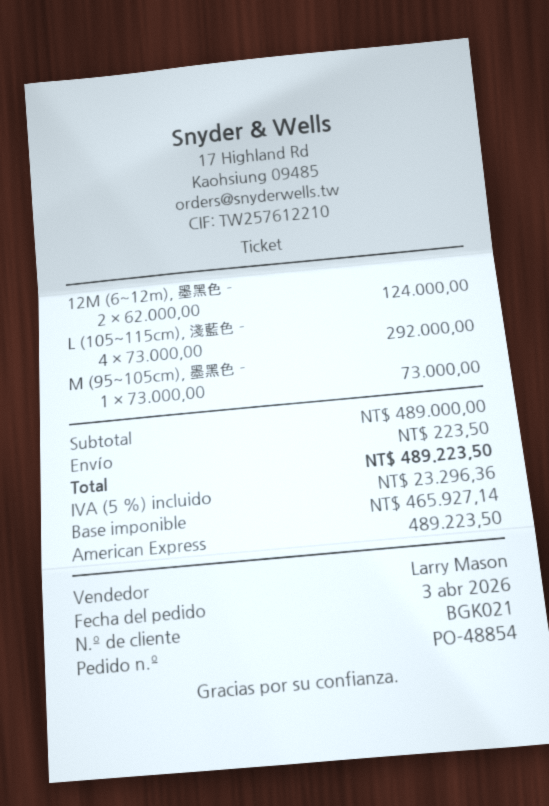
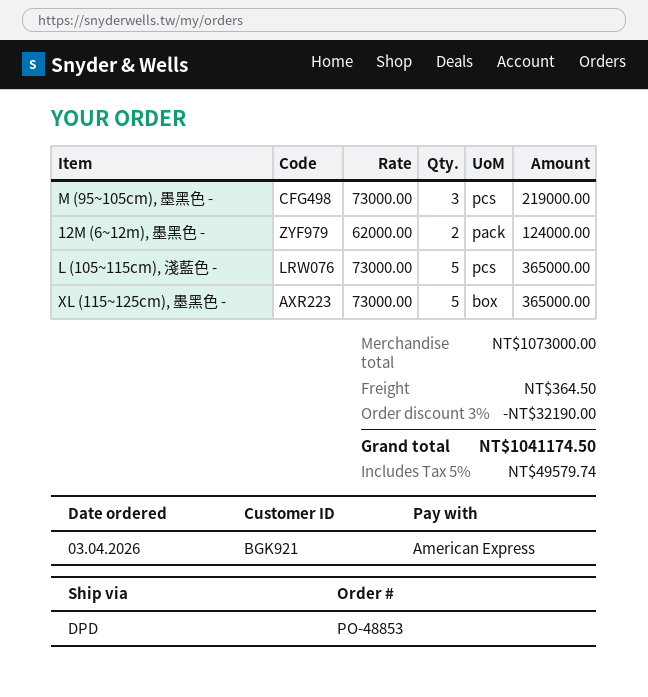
order number: PO-48854 -> PO-48853
customer number: BGK021 -> BGK921
L (105~115cm), 淺藍色 -: 4 x 73000.00 = 292000.00 -> 5 x 73000.00 = 365000.00
M (95~105cm), 墨黑色 -: 1 x 73000.00 = 73000.00 -> 3 x 73000.00 = 219000.00
XL (115~125cm), 墨黑色 -: none -> 5 x 73000.00 = 365000.00
subtotal: 489000.00 -> 1073000.00
discount: none -> 3% = 32190.00
shipping: 223.50 -> 364.50
tax: 5% = 23296.36 -> 5% = 49579.74
total: 489223.50 -> 1041174.50

